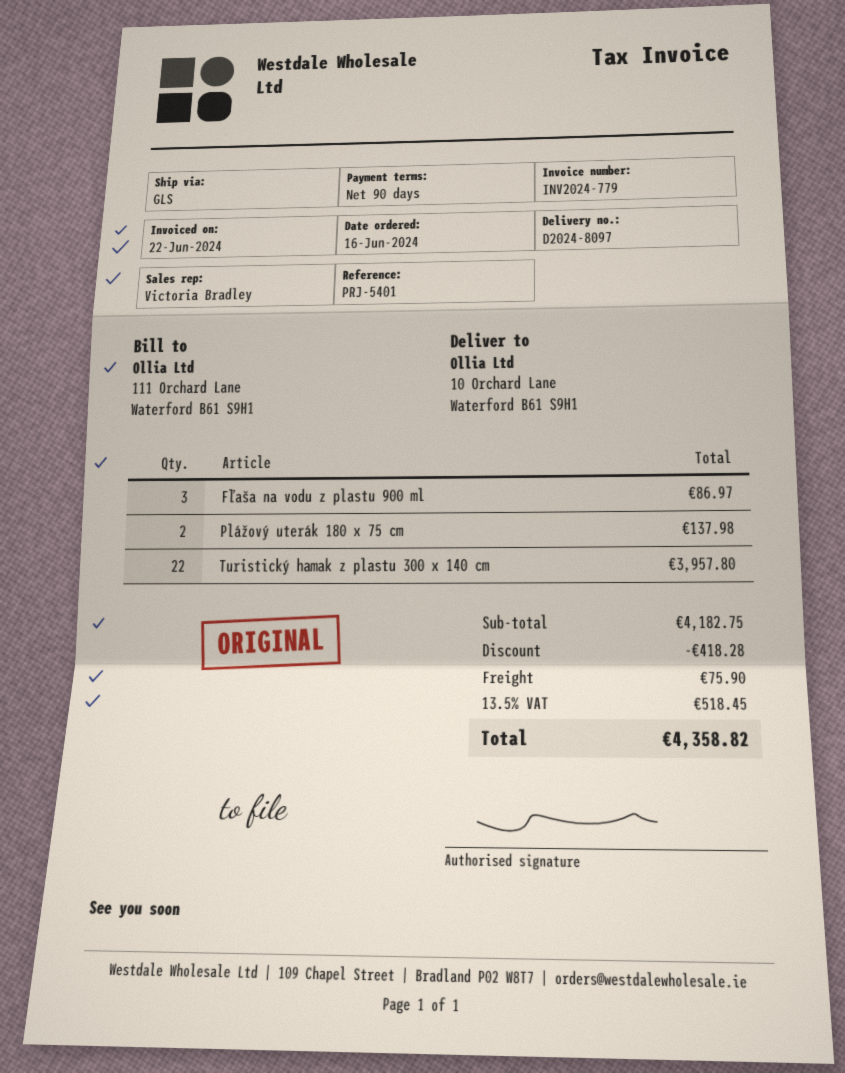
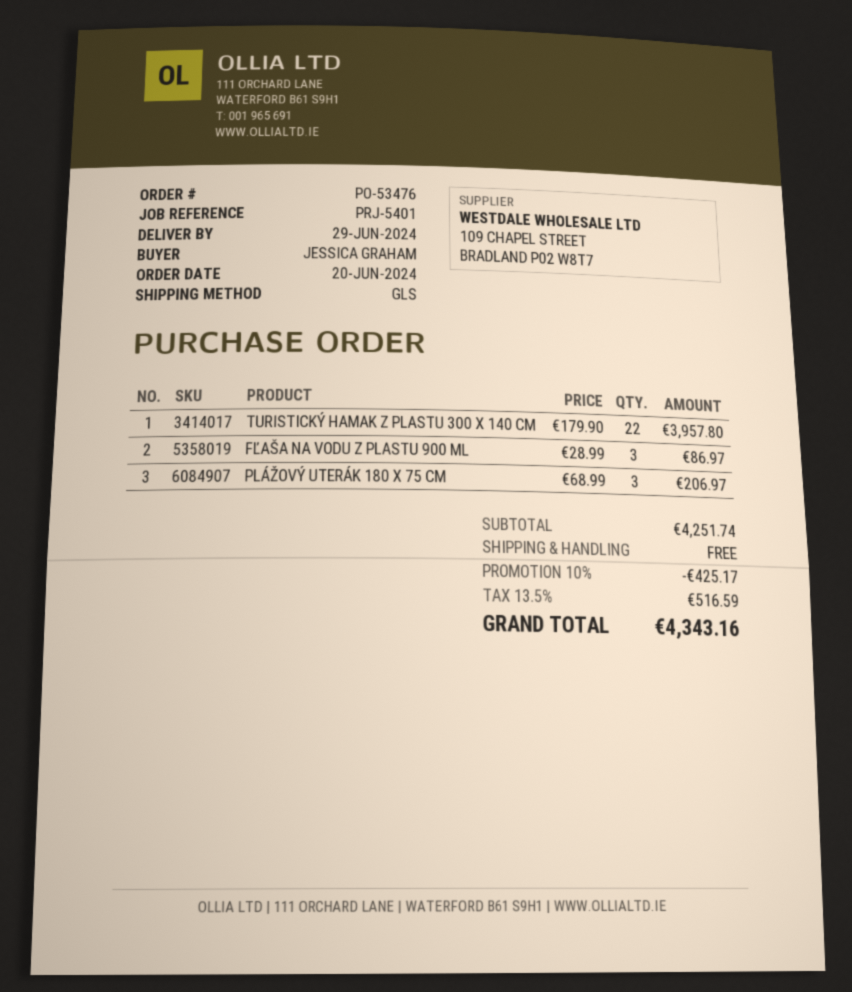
order date: 2024-06-16 -> 2024-06-20
Plážový uterák 180 x 75 cm: 2 for 137.98 -> 3 for 206.97
subtotal: 4182.75 -> 4251.74
discount: 418.28 -> 425.17
shipping: 75.90 -> 0.00
tax: 13.5% = 518.45 -> 13.5% = 516.59
total: 4358.82 -> 4343.16

